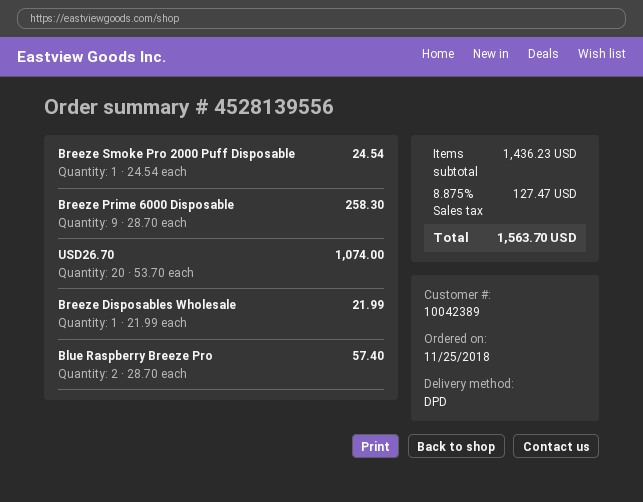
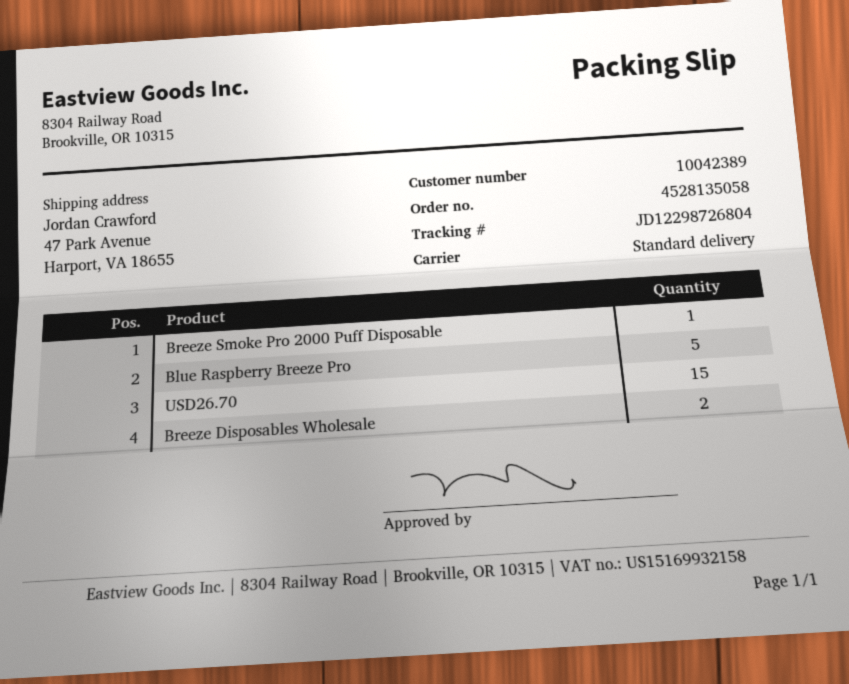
order number: 4528139556 -> 4528135058
shipping method: DPD -> standard
Breeze Prime 6000 Disposable: 9 -> none
USD26.70: 20 -> 15
Breeze Disposables Wholesale: 1 -> 2
Blue Raspberry Breeze Pro: 2 -> 5

